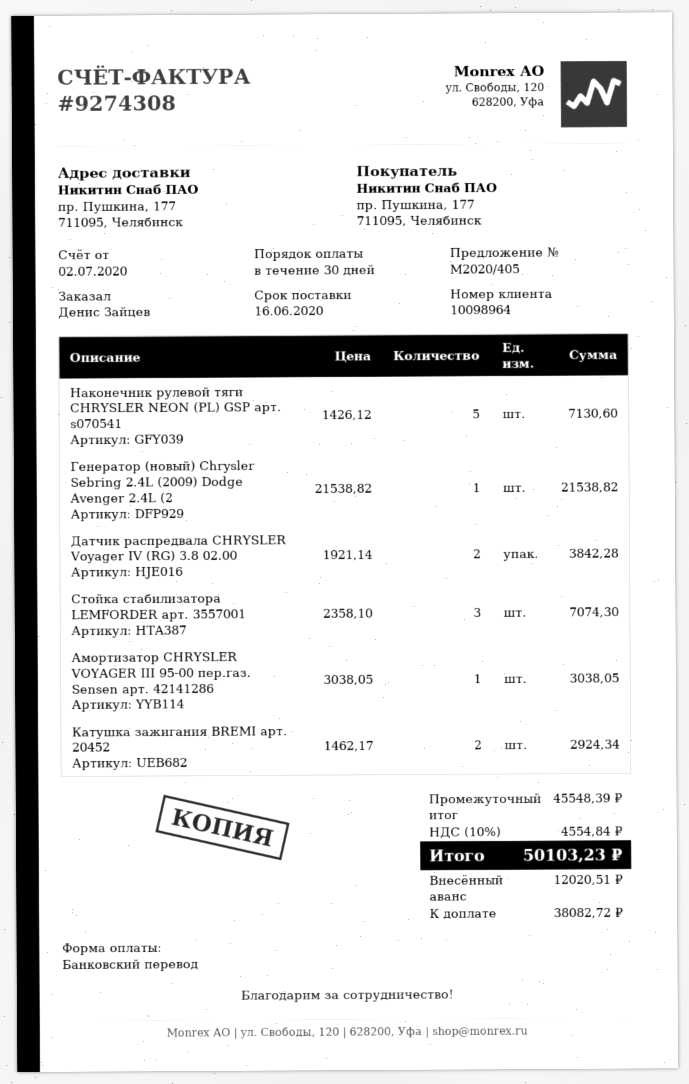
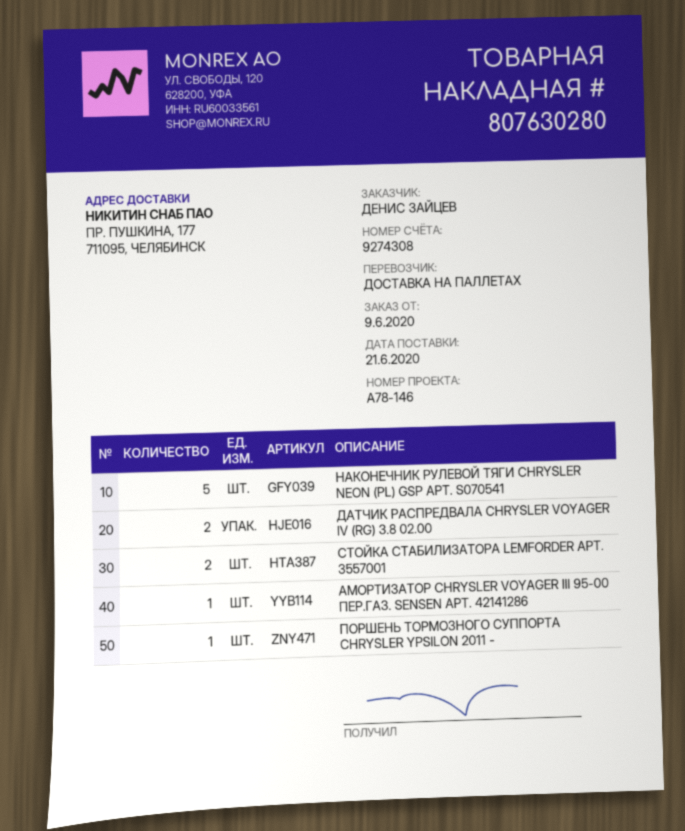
delivery date: 2020-06-16 -> 2020-06-21
Генератор (новый) Chrysler Sebring 2.4L (2009) Dodge Avenger 2.4L (2: 1 -> none
Стойка стабилизатора LEMFORDER арт. 3557001: 3 -> 2
Катушка зажигания BREMI арт. 20452: 2 -> none
ПОРШЕНЬ ТОРМОЗНОГО СУППОРТА CHRYSLER YPSILON 2011 -: none -> 1

